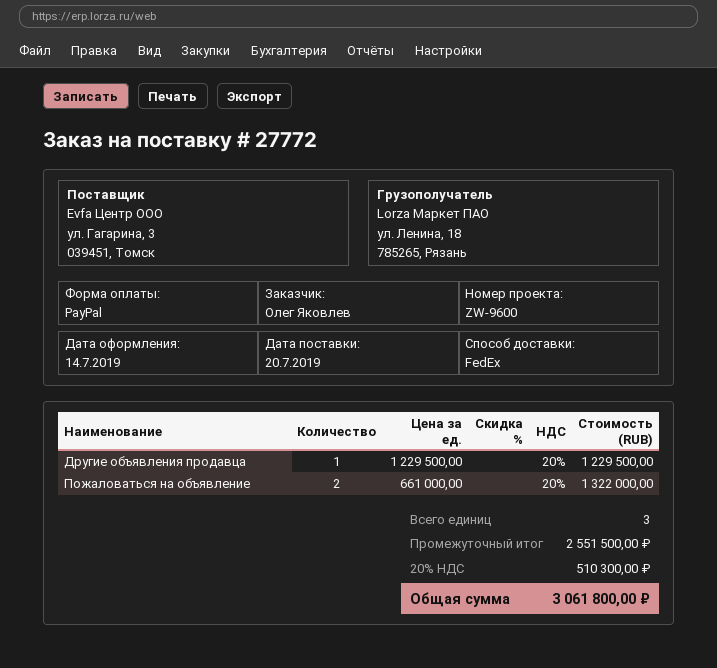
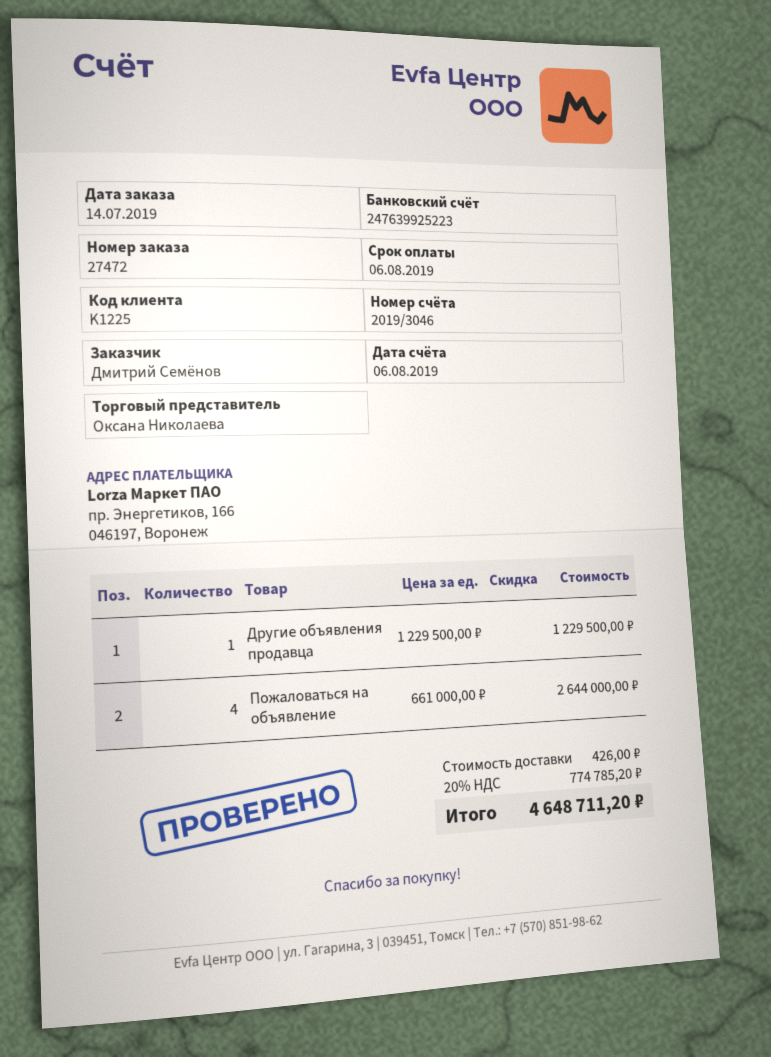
order number: 27772 -> 27472
ordered by: Олег Яковлев -> Дмитрий Семёнов
Пожаловаться на объявление: 2 x 661000.00 = 1322000.00 -> 4 x 661000.00 = 2644000.00
shipping: none -> 426.00
tax: 20% = 510300.00 -> 20% = 774785.20
total: 3061800.00 -> 4648711.20

